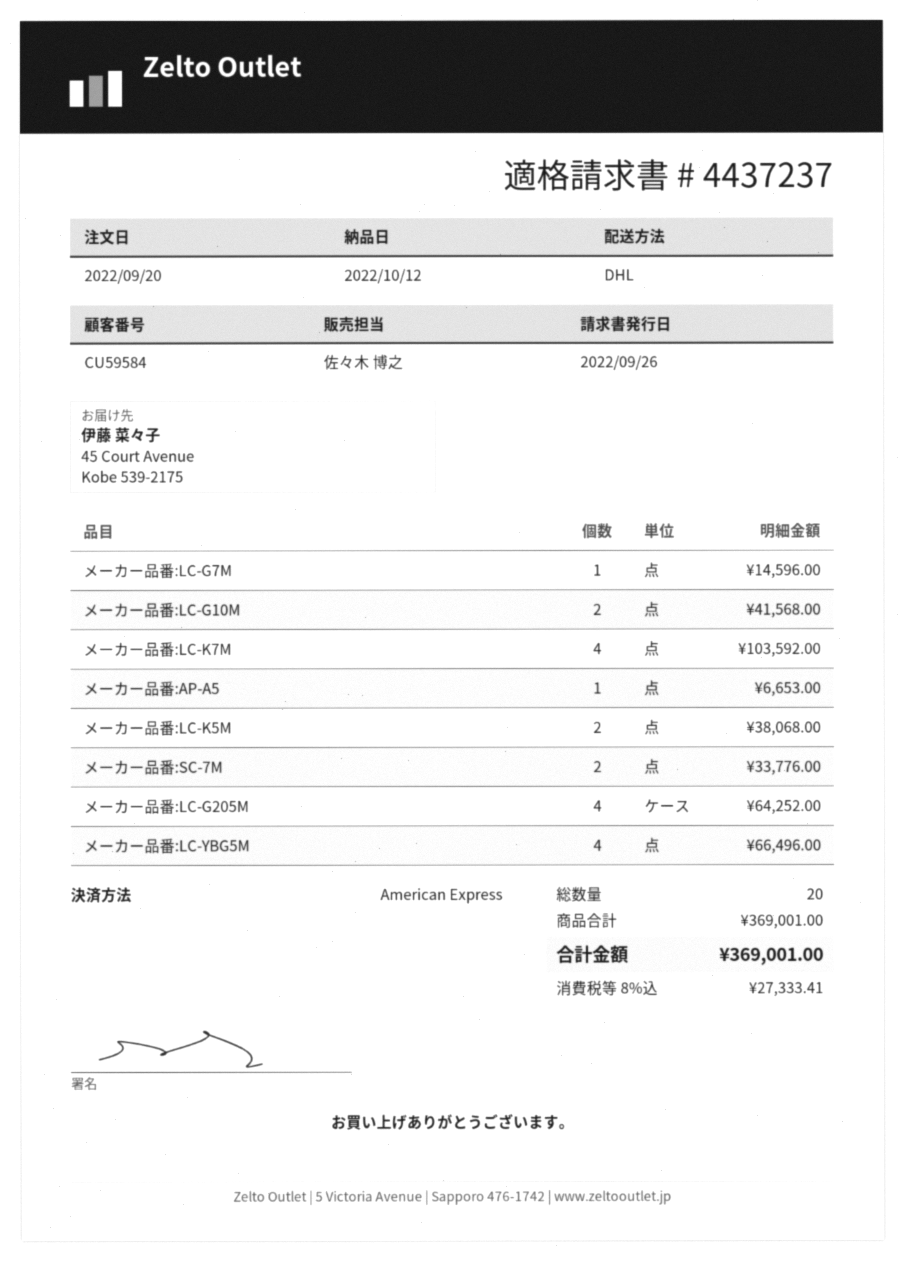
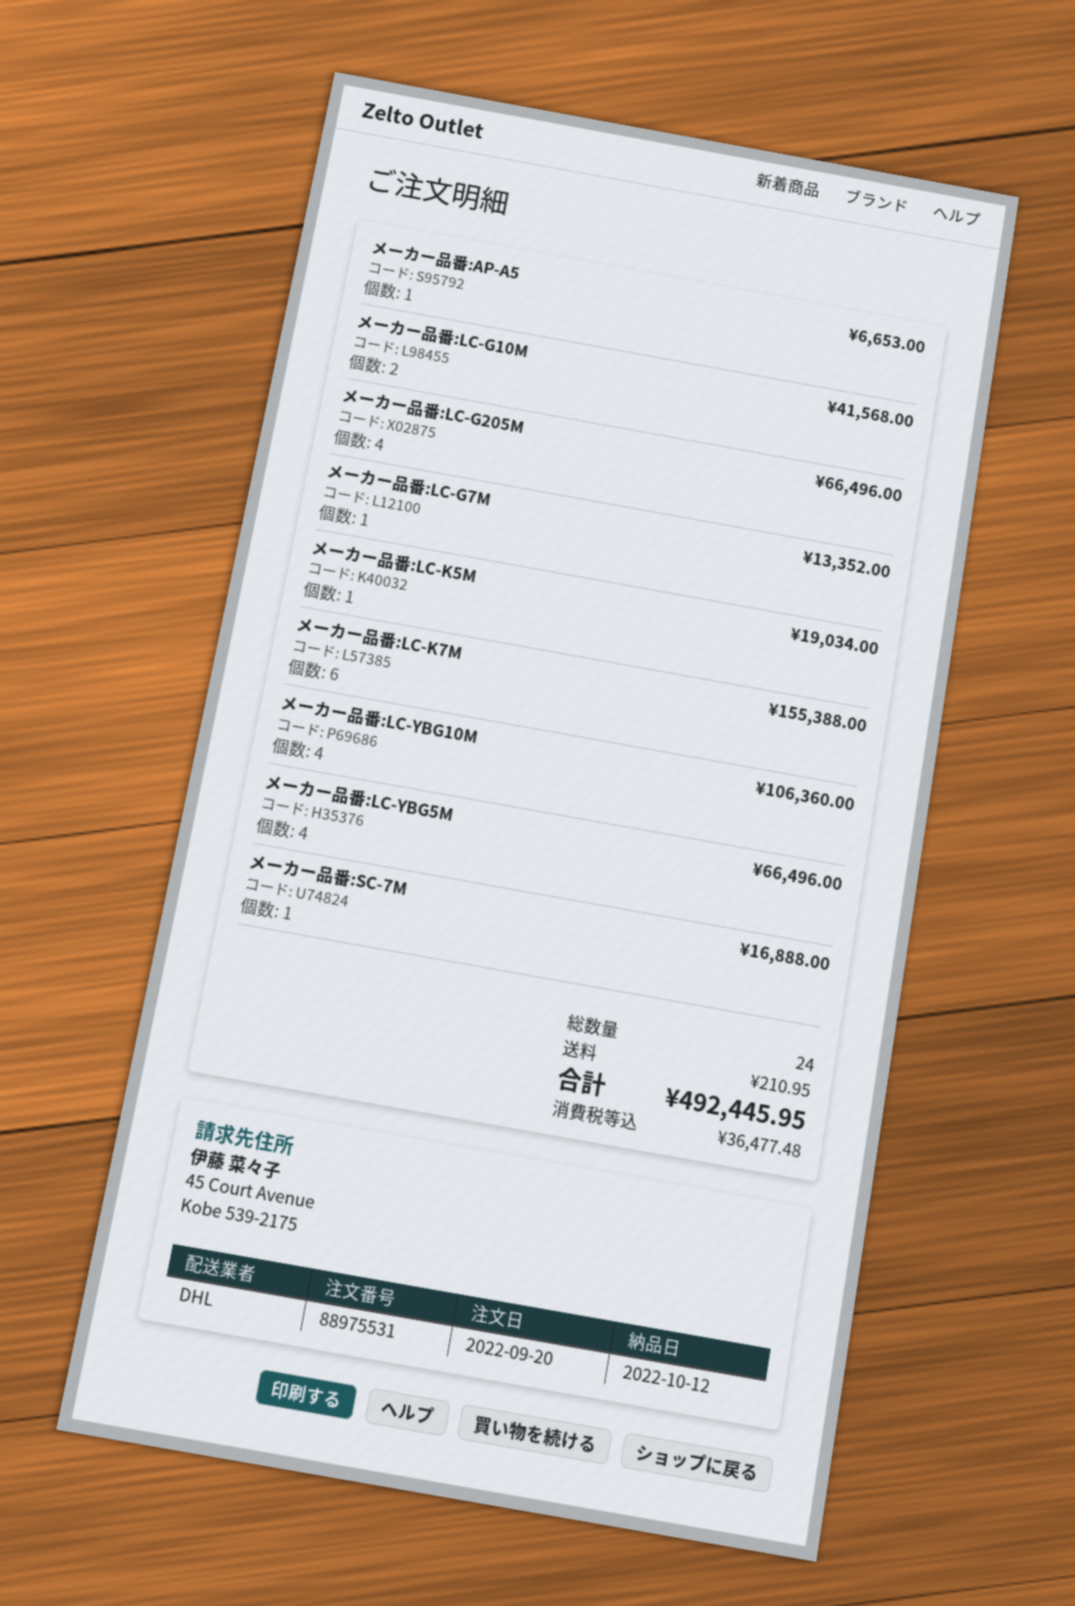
メーカー品番:LC-G7M: 1 for 14596.00 -> 1 for 13352.00
メーカー品番:LC-K7M: 4 for 103592.00 -> 6 for 155388.00
メーカー品番:LC-K5M: 2 for 38068.00 -> 1 for 19034.00
メーカー品番:SC-7M: 2 for 33776.00 -> 1 for 16888.00
メーカー品番:LC-G205M: 4 for 64252.00 -> 4 for 66496.00
メーカー品番:LC-YBG10M: none -> 4 for 106360.00
total quantity: 20 -> 24
shipping: none -> 210.95
tax: 27333.41 -> 36477.48
total: 369001.00 -> 492445.95

